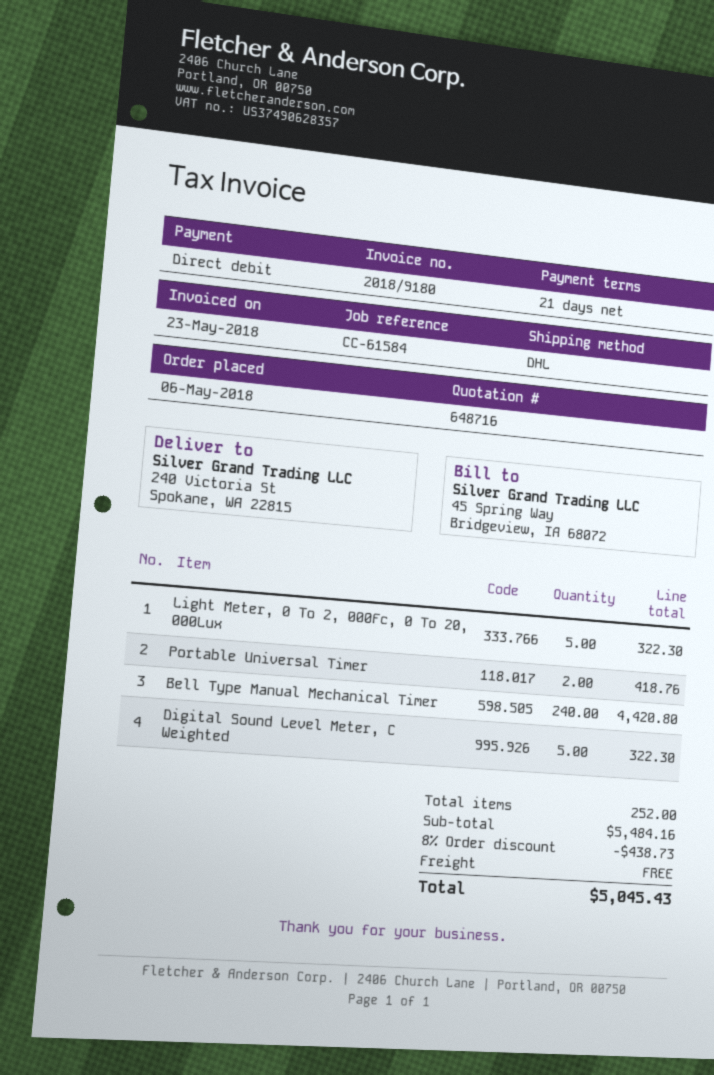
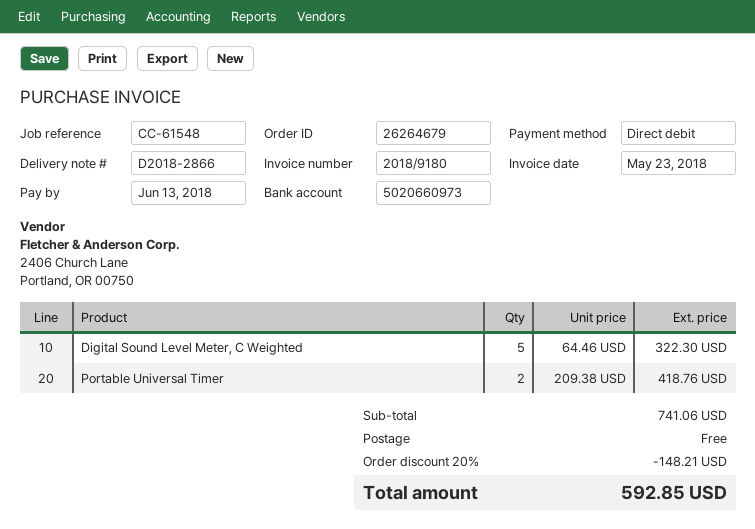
reference: CC-61584 -> CC-61548
Light Meter, 0 To 2, 000Fc, 0 To 20, 000Lux: 5 for 322.30 -> none
Bell Type Manual Mechanical Timer: 240 for 4420.80 -> none
subtotal: 5484.16 -> 741.06
discount: 8% = 438.73 -> 20% = 148.21
total: 5045.43 -> 592.85

